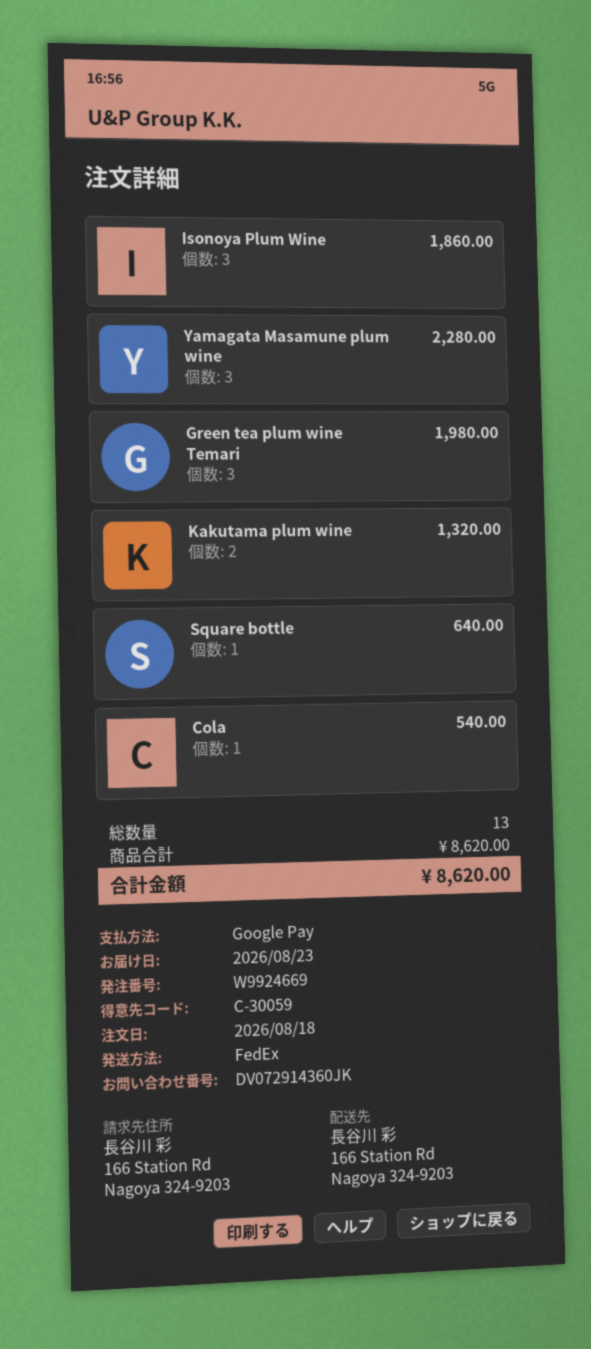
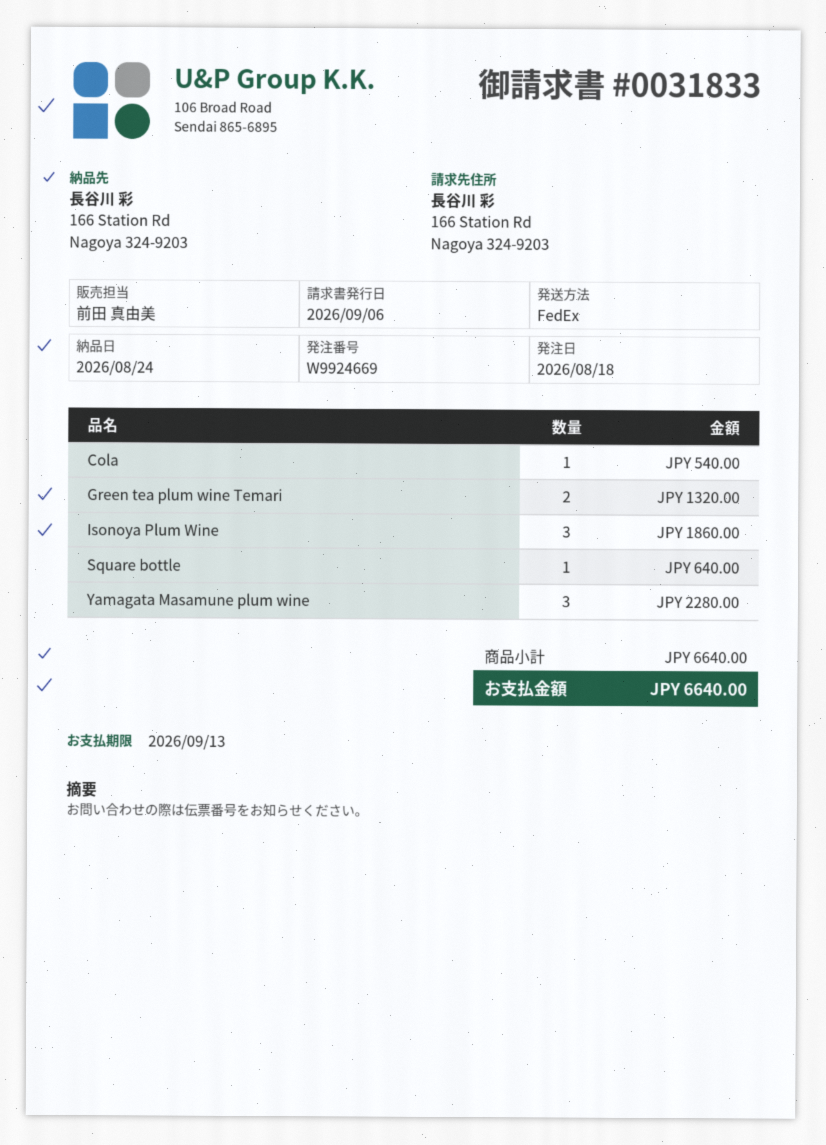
delivery date: 2026-08-23 -> 2026-08-24
Green tea plum wine Temari: 3 for 1980.00 -> 2 for 1320.00
Kakutama plum wine: 2 for 1320.00 -> none
subtotal: 8620.00 -> 6640.00
total: 8620.00 -> 6640.00

